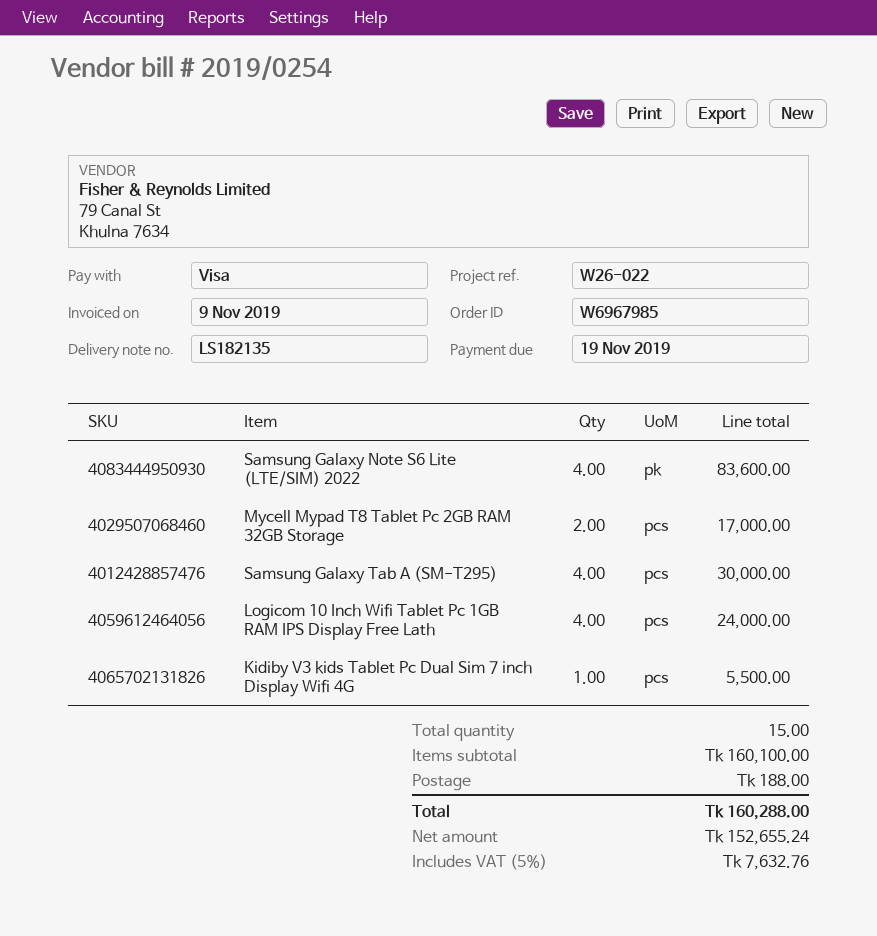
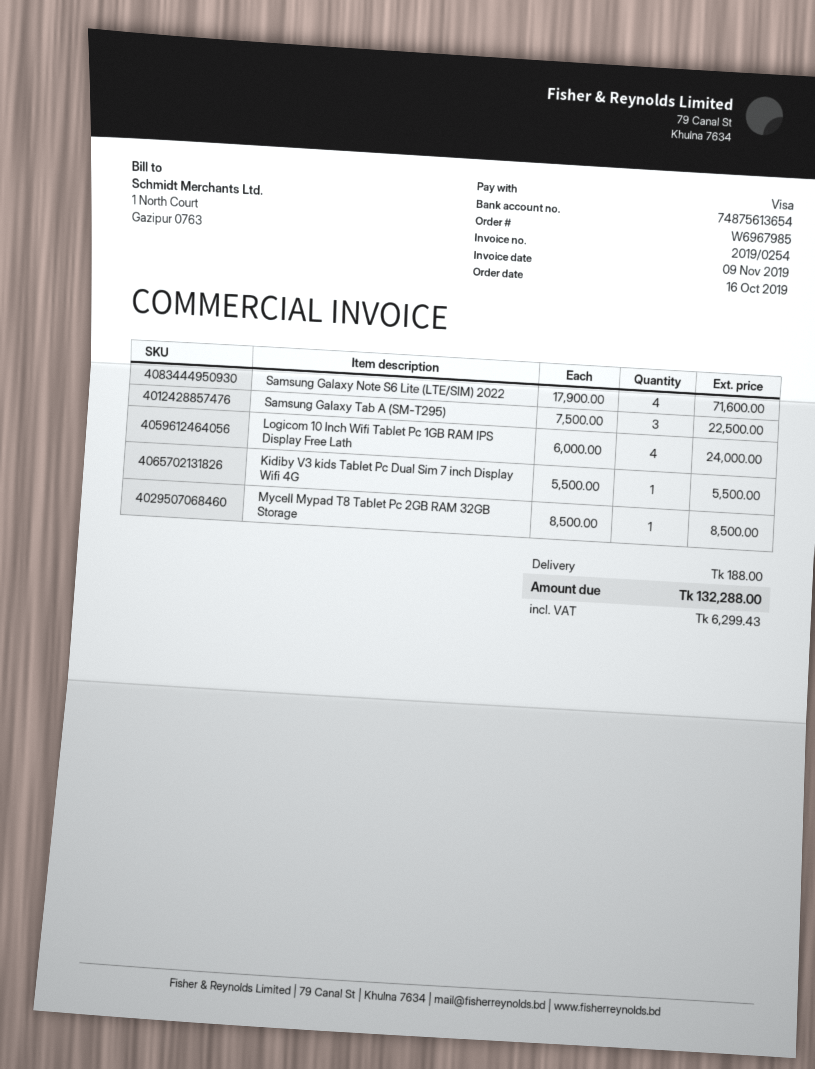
Samsung Galaxy Note S6 Lite (LTE/SIM) 2022: 4 for 83600.00 -> 4 for 71600.00
Mycell Mypad T8 Tablet Pc 2GB RAM 32GB Storage: 2 for 17000.00 -> 1 for 8500.00
Samsung Galaxy Tab A (SM-T295): 4 for 30000.00 -> 3 for 22500.00
tax: 7632.76 -> 6299.43
total: 160288.00 -> 132288.00

